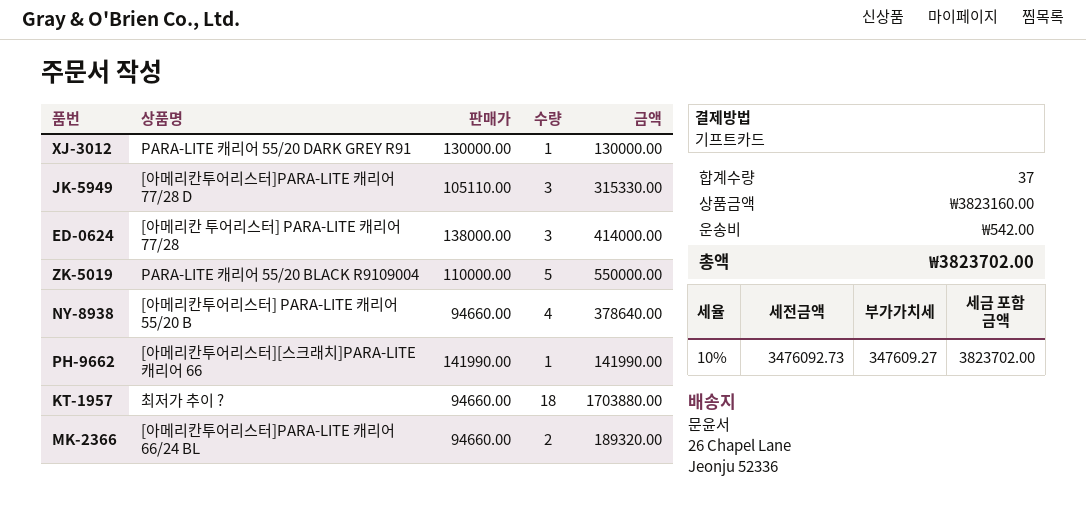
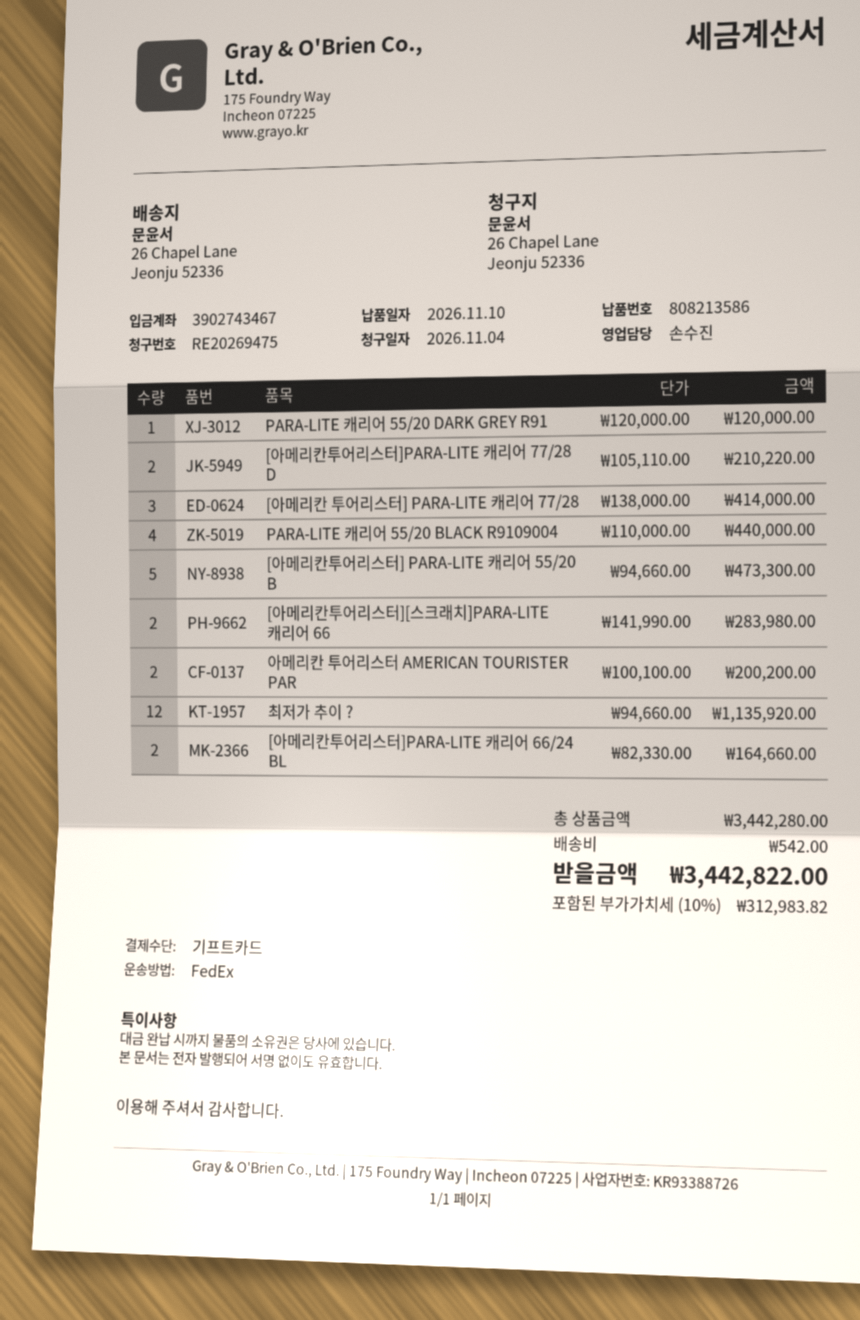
PARA-LITE 캐리어 55/20 DARK GREY R91: 1 x 130000.00 = 130000.00 -> 1 x 120000.00 = 120000.00
[아메리칸투어리스터]PARA-LITE 캐리어 77/28 D: 3 x 105110.00 = 315330.00 -> 2 x 105110.00 = 210220.00
PARA-LITE 캐리어 55/20 BLACK R9109004: 5 x 110000.00 = 550000.00 -> 4 x 110000.00 = 440000.00
[아메리칸투어리스터] PARA-LITE 캐리어 55/20 B: 4 x 94660.00 = 378640.00 -> 5 x 94660.00 = 473300.00
[아메리칸투어리스터][스크래치]PARA-LITE 캐리어 66: 1 x 141990.00 = 141990.00 -> 2 x 141990.00 = 283980.00
최저가 추이 ?: 18 x 94660.00 = 1703880.00 -> 12 x 94660.00 = 1135920.00
[아메리칸투어리스터]PARA-LITE 캐리어 66/24 BL: 2 x 94660.00 = 189320.00 -> 2 x 82330.00 = 164660.00
아메리칸 투어리스터 AMERICAN TOURISTER PAR: none -> 2 x 100100.00 = 200200.00
subtotal: 3823160.00 -> 3442280.00
tax: 10% = 347609.27 -> 10% = 312983.82
total: 3823702.00 -> 3442822.00

